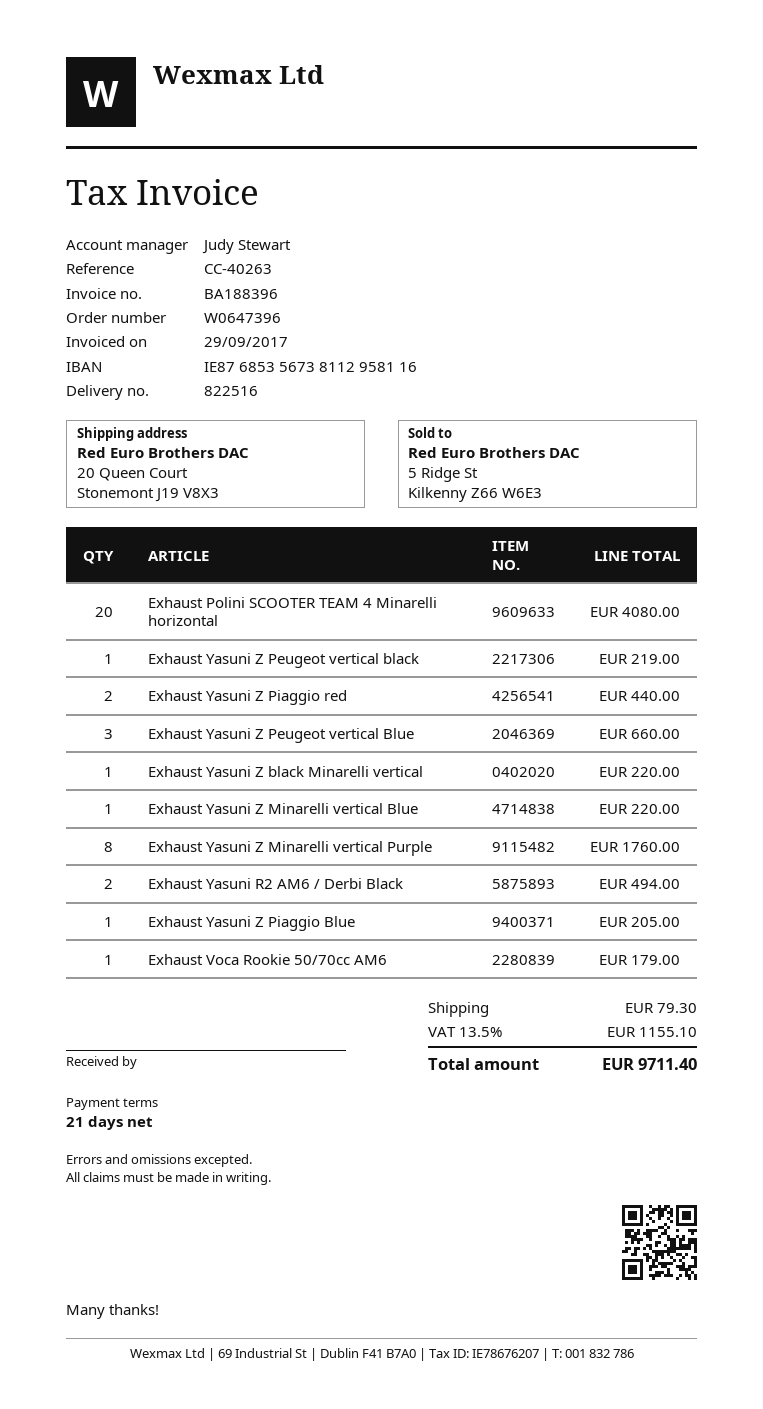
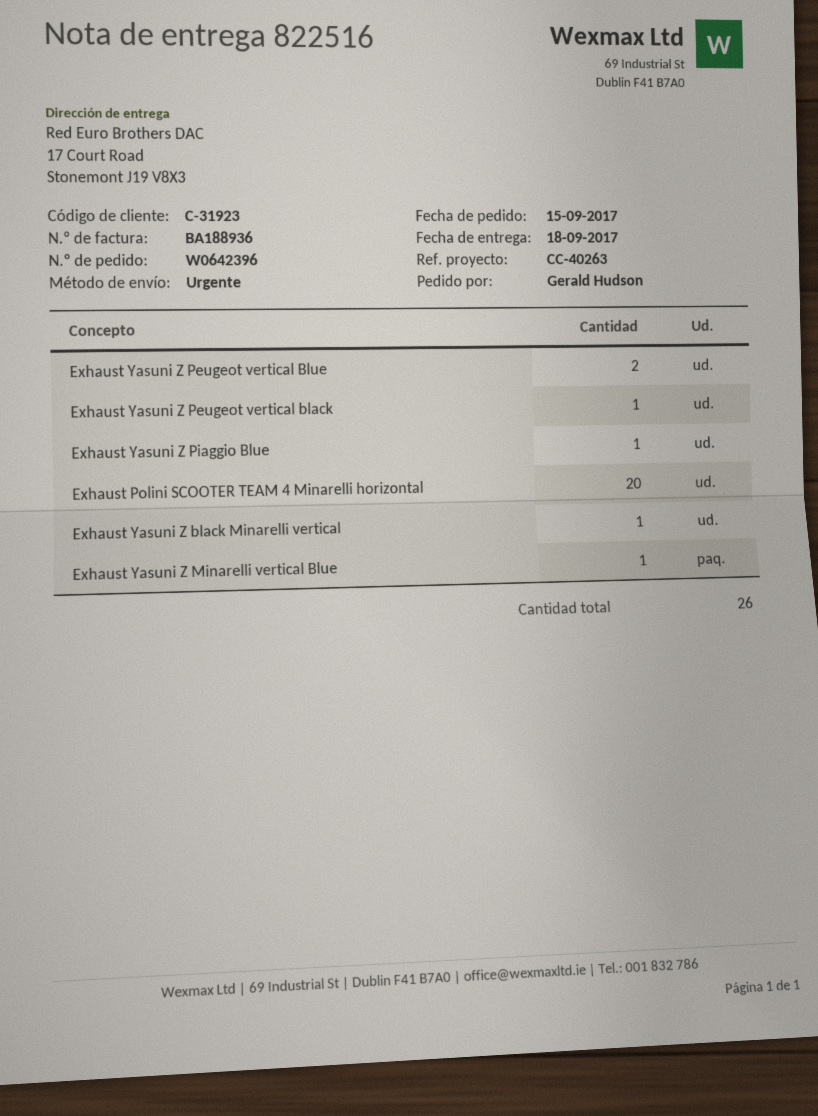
order number: W0647396 -> W0642396
invoice number: BA188396 -> BA188936
ship to: 20 Queen Court, Stonemont J19 V8X3 -> 17 Court Road, Stonemont J19 V8X3
Exhaust Yasuni Z Piaggio red: 2 -> none
Exhaust Yasuni Z Peugeot vertical Blue: 3 -> 2
Exhaust Yasuni Z Minarelli vertical Purple: 8 -> none
Exhaust Yasuni R2 AM6 / Derbi Black: 2 -> none
Exhaust Voca Rookie 50/70cc AM6: 1 -> none

